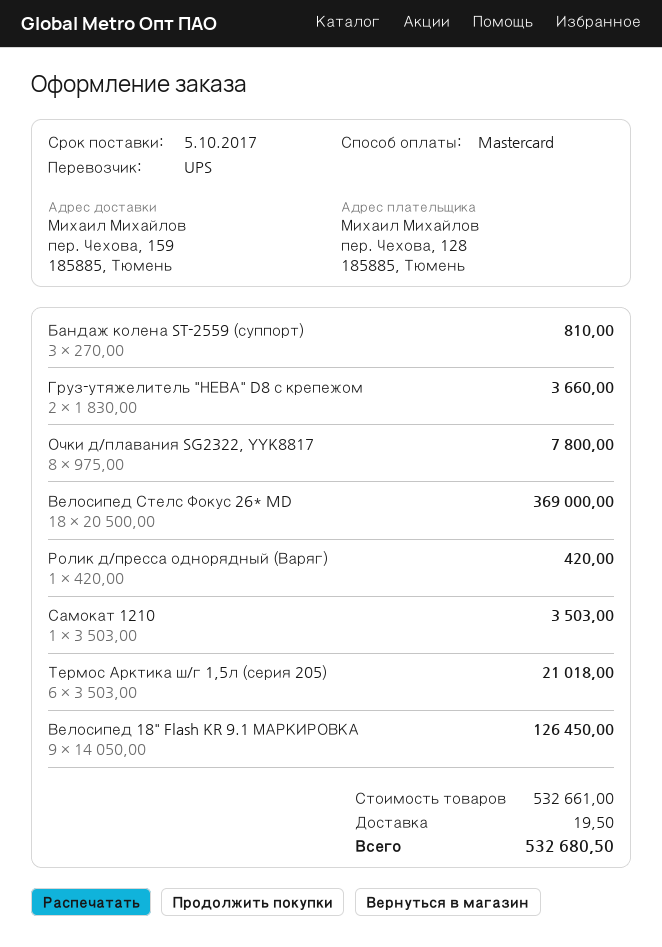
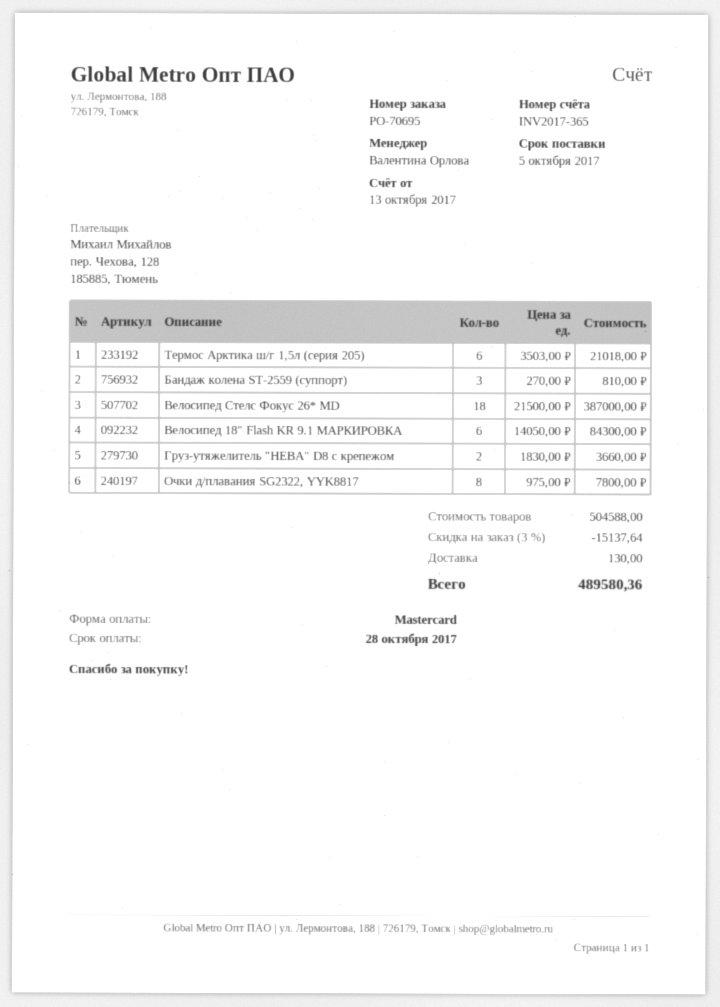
Велосипед Стелс Фокус 26* MD: 18 x 20500.00 = 369000.00 -> 18 x 21500.00 = 387000.00
Ролик д/пресса однорядный (Варяг): 1 x 420.00 = 420.00 -> none
Самокат 1210: 1 x 3503.00 = 3503.00 -> none
Велосипед 18" Flash KR 9.1 МАРКИРОВКА: 9 x 14050.00 = 126450.00 -> 6 x 14050.00 = 84300.00
subtotal: 532661.00 -> 504588.00
discount: none -> 3% = 15137.64
shipping: 19.50 -> 130.00
total: 532680.50 -> 489580.36

